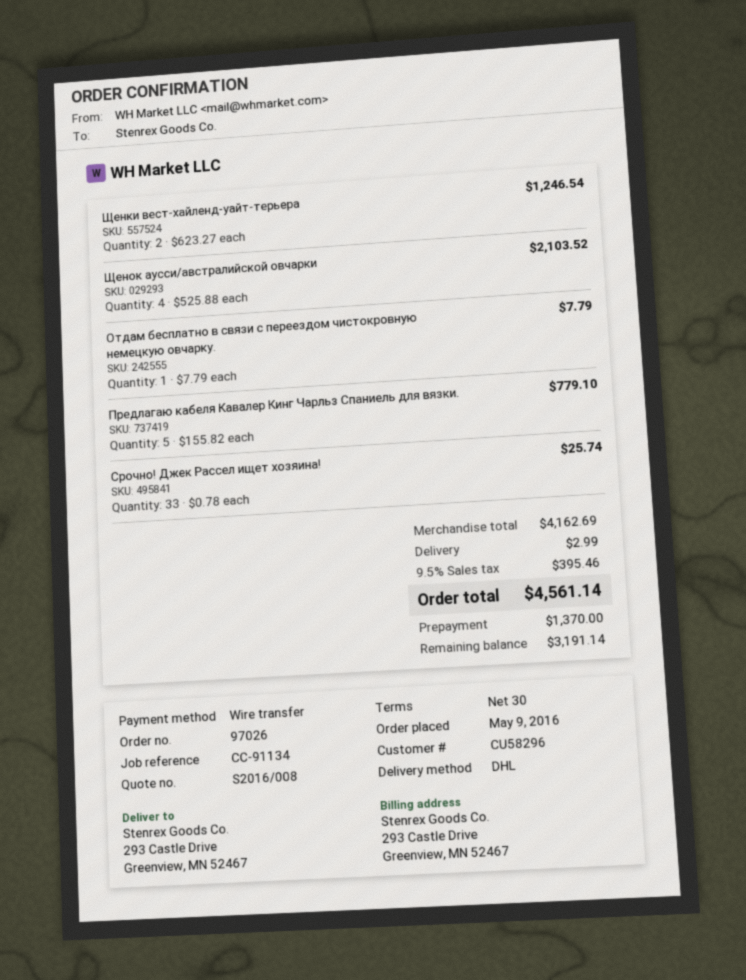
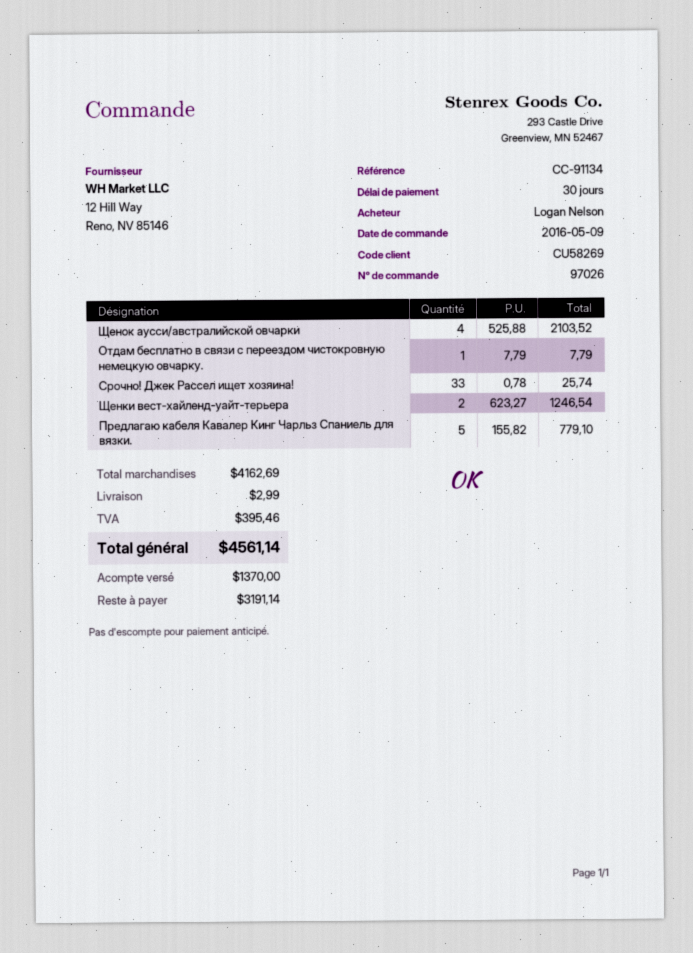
customer number: CU58296 -> CU58269

